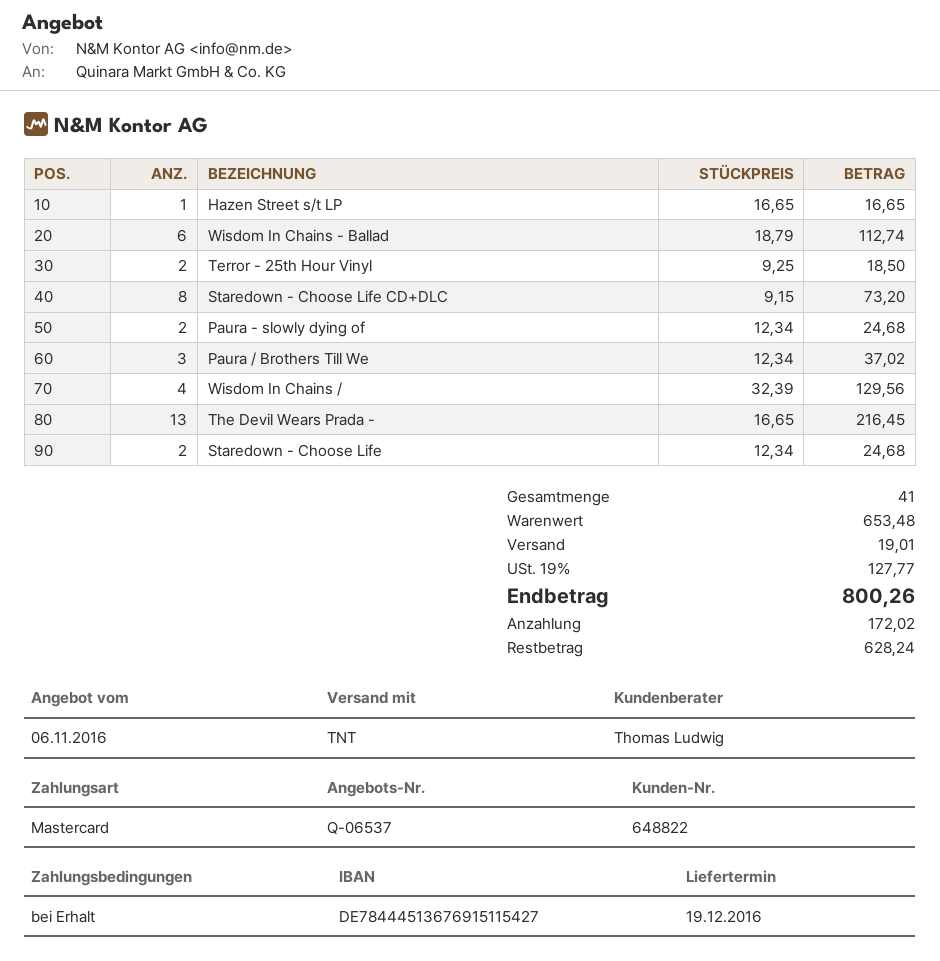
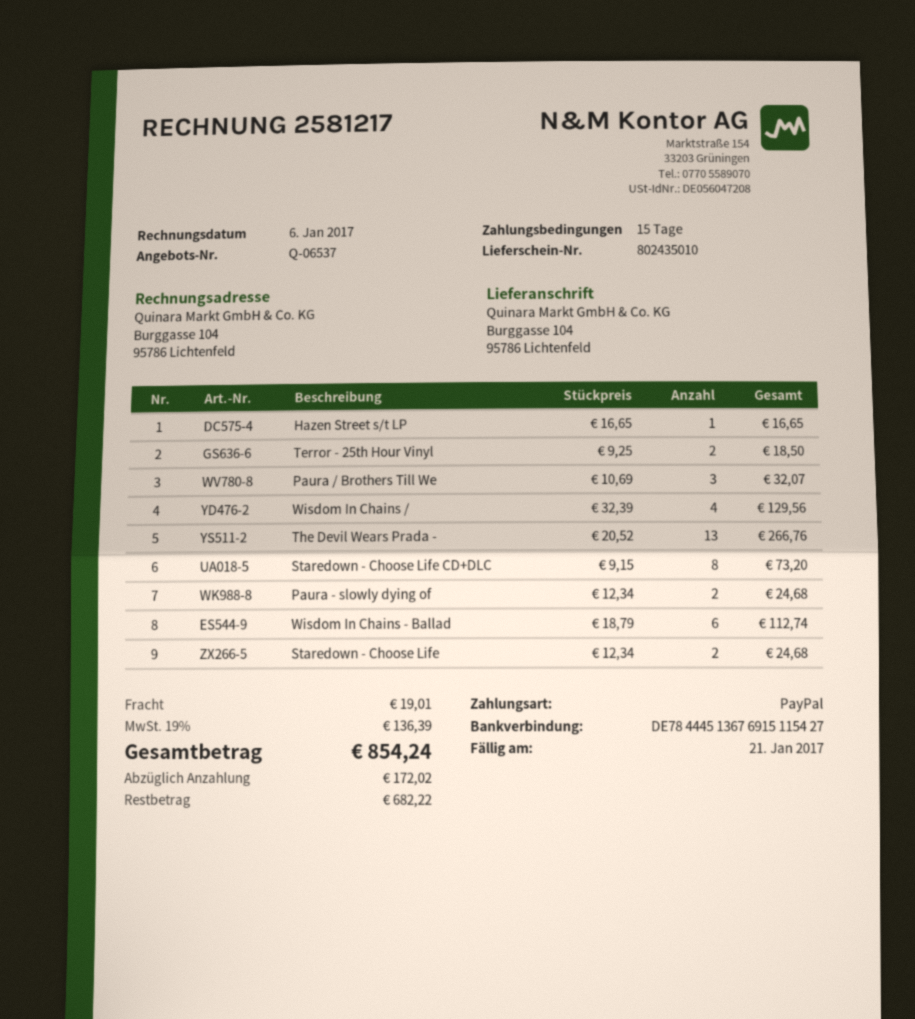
payment terms: on receipt -> 15 days
payment method: Mastercard -> PayPal
Paura / Brothers Till We: 3 x 12.34 = 37.02 -> 3 x 10.69 = 32.07
The Devil Wears Prada -: 13 x 16.65 = 216.45 -> 13 x 20.52 = 266.76
tax: 19% = 127.77 -> 19% = 136.39
total: 800.26 -> 854.24
balance: 628.24 -> 682.22

